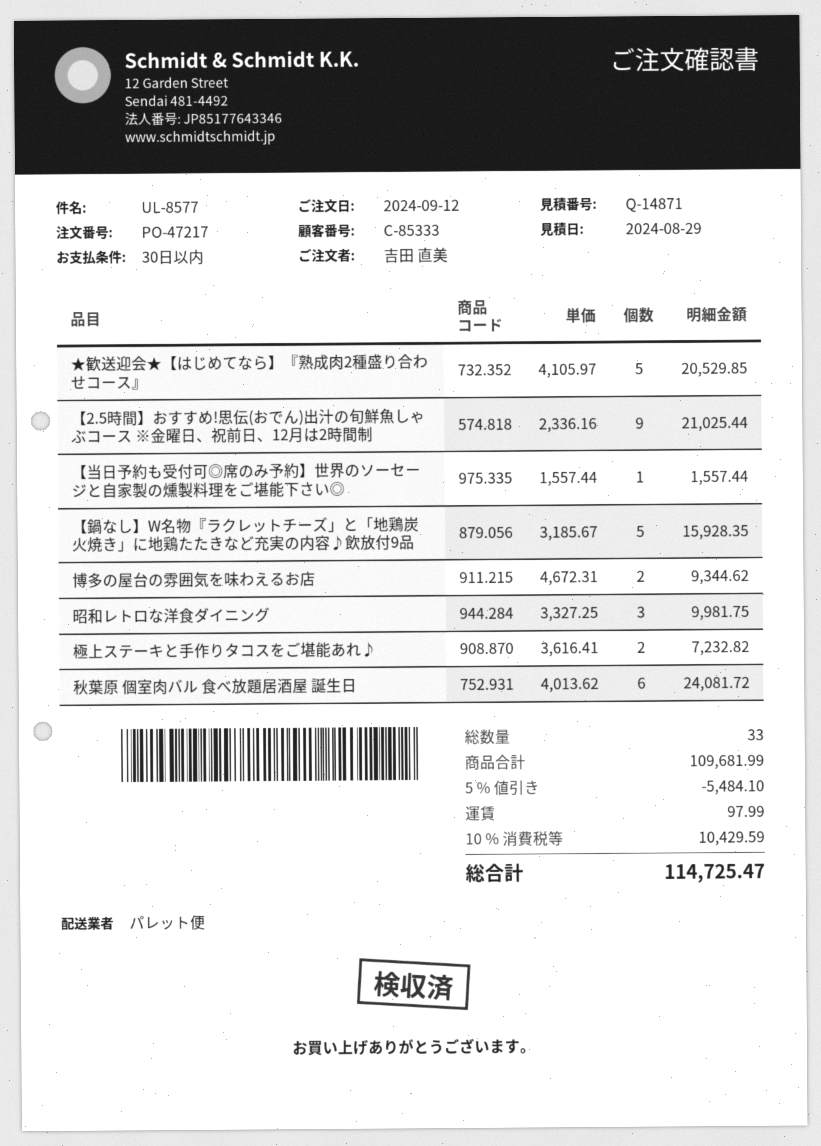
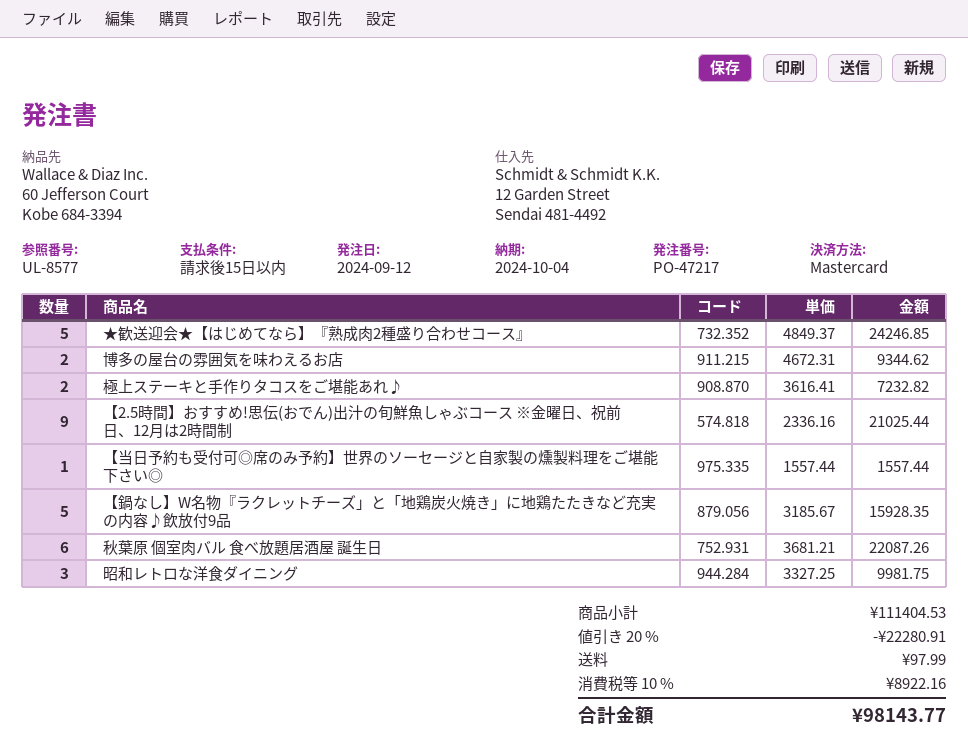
payment terms: 30 days -> 15 days
★歓送迎会★【はじめてなら】『熟成肉2種盛り合わせコース』: 5 x 4105.97 = 20529.85 -> 5 x 4849.37 = 24246.85
秋葉原 個室肉バル 食べ放題居酒屋 誕生日: 6 x 4013.62 = 24081.72 -> 6 x 3681.21 = 22087.26
subtotal: 109681.99 -> 111404.53
discount: 5% = 5484.10 -> 20% = 22280.91
tax: 10% = 10429.59 -> 10% = 8922.16
total: 114725.47 -> 98143.77

